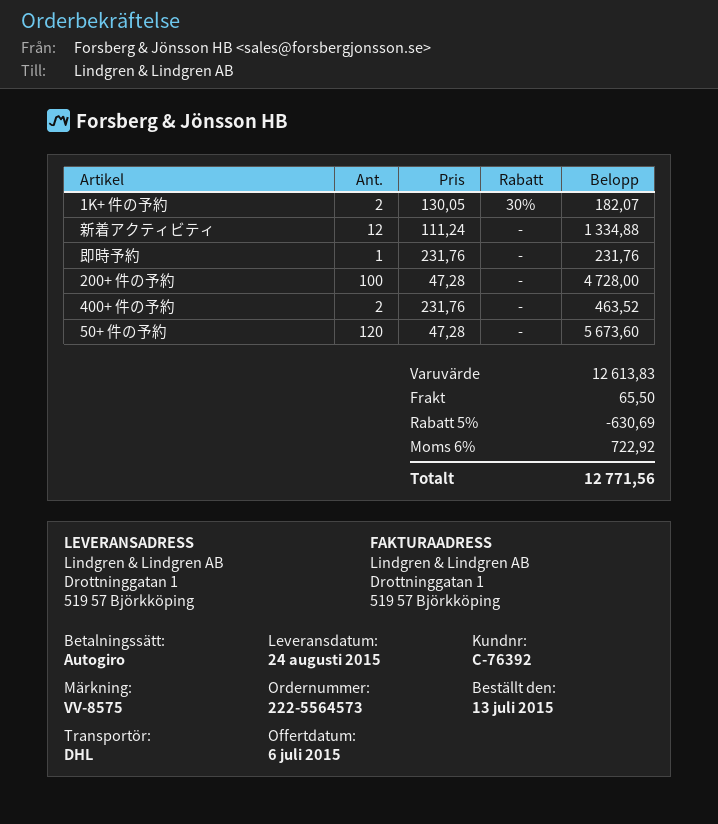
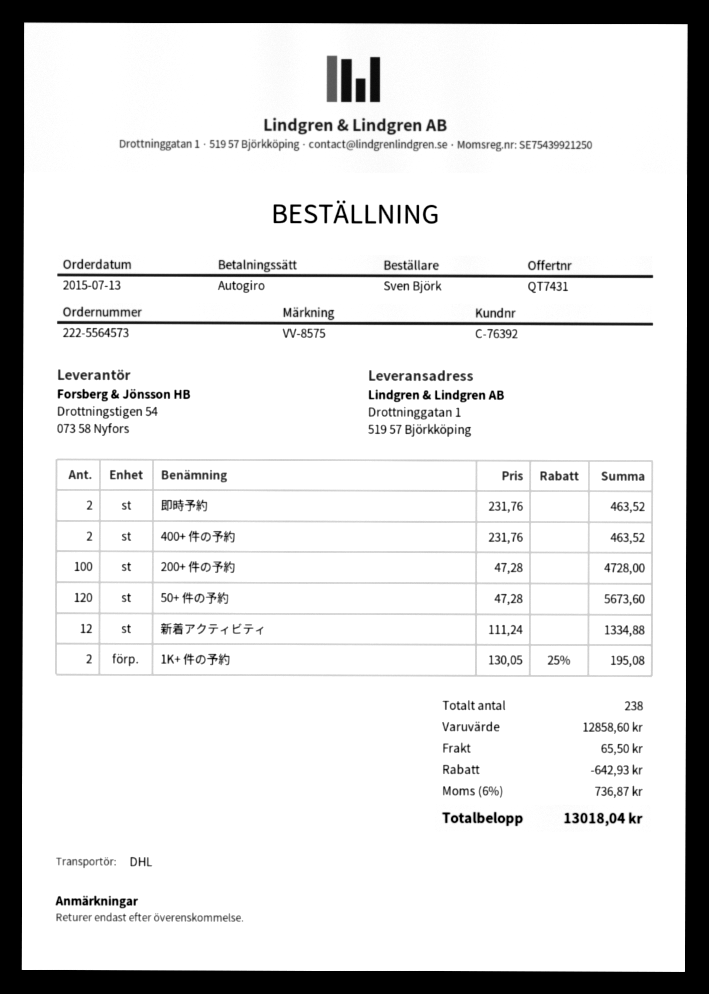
1K+ 件の予約: 2 x 130.05 - 30% = 182.07 -> 2 x 130.05 - 25% = 195.08
即時予約: 1 x 231.76 = 231.76 -> 2 x 231.76 = 463.52
subtotal: 12613.83 -> 12858.60
discount: 630.69 -> 642.93
tax: 6% = 722.92 -> 6% = 736.87
total: 12771.56 -> 13018.04

